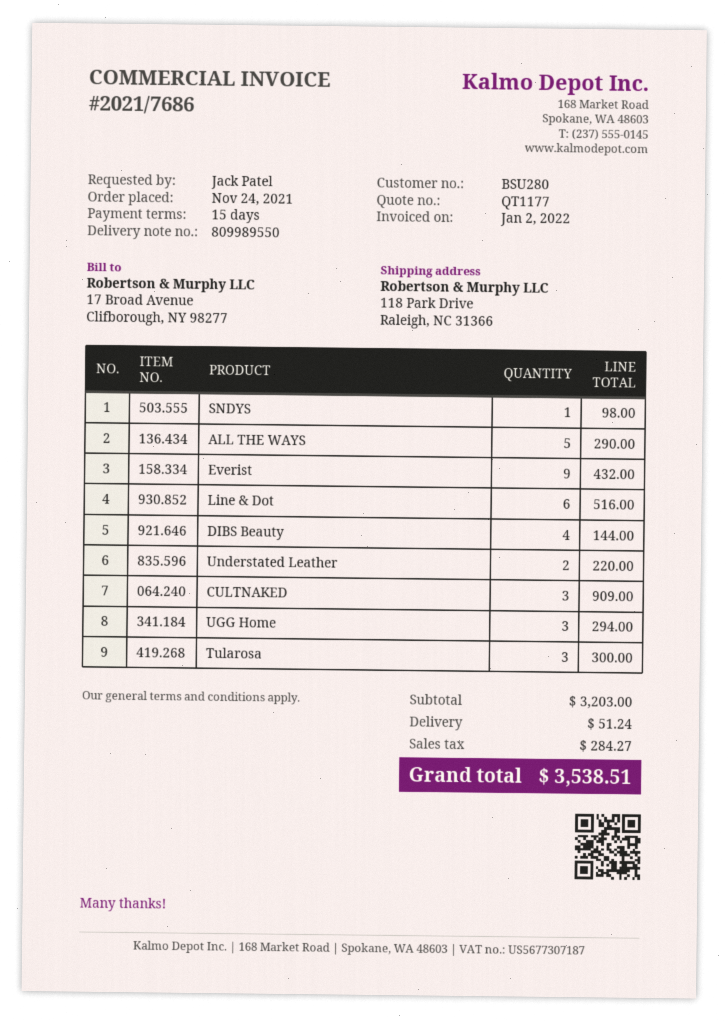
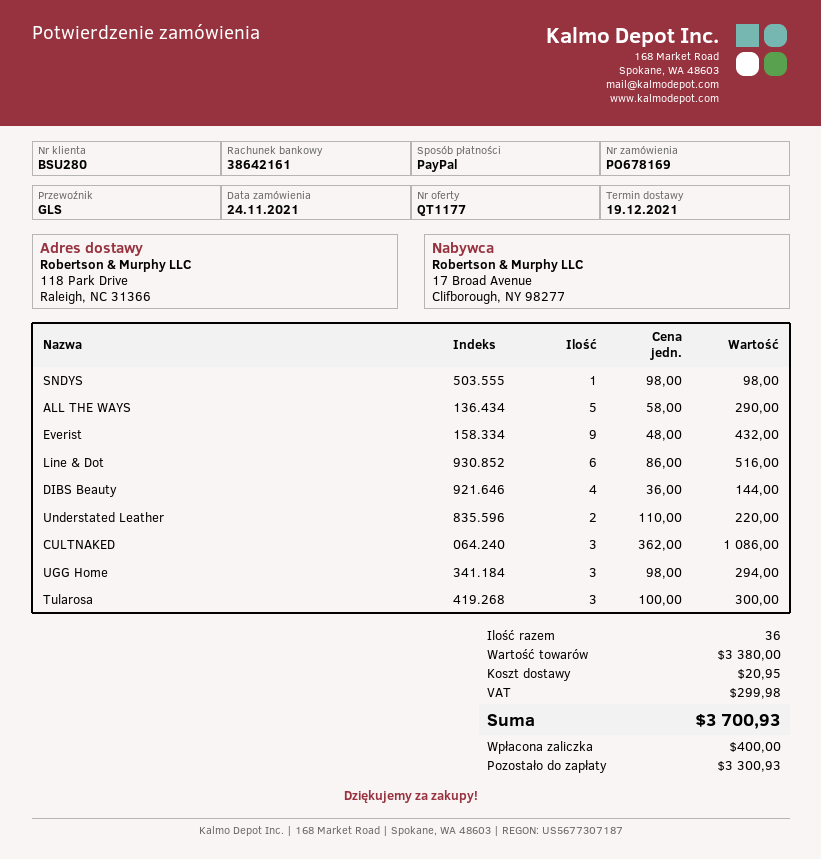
CULTNAKED: 3 for 909.00 -> 3 for 1086.00
subtotal: 3203.00 -> 3380.00
shipping: 51.24 -> 20.95
tax: 284.27 -> 299.98
total: 3538.51 -> 3700.93

